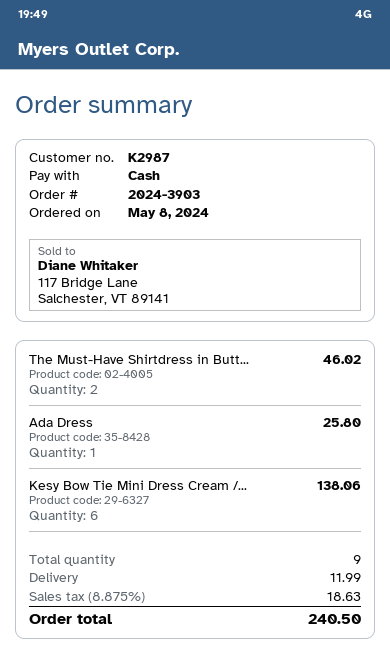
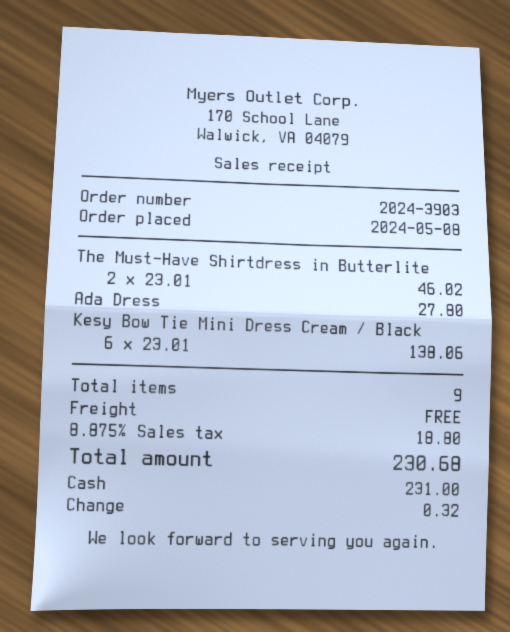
Ada Dress: 1 for 25.80 -> 1 for 27.80
shipping: 11.99 -> 0.00
tax: 8.875% = 18.63 -> 8.875% = 18.80
total: 240.50 -> 230.68

